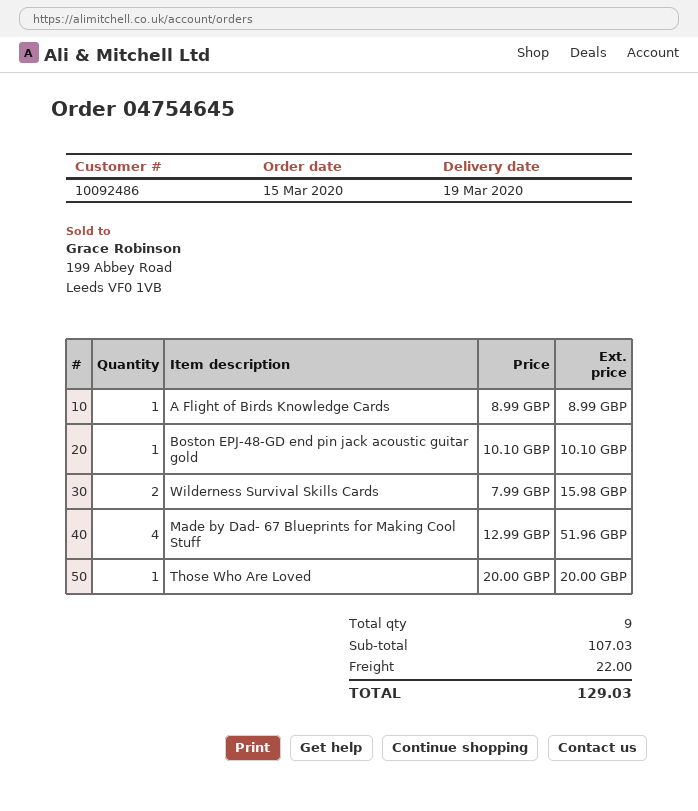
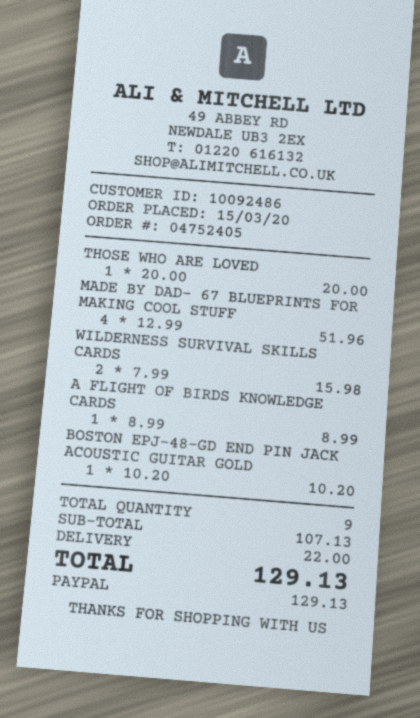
order number: 04754645 -> 04752405
Boston EPJ-48-GD end pin jack acoustic guitar gold: 1 x 10.10 = 10.10 -> 1 x 10.20 = 10.20
subtotal: 107.03 -> 107.13
total: 129.03 -> 129.13

